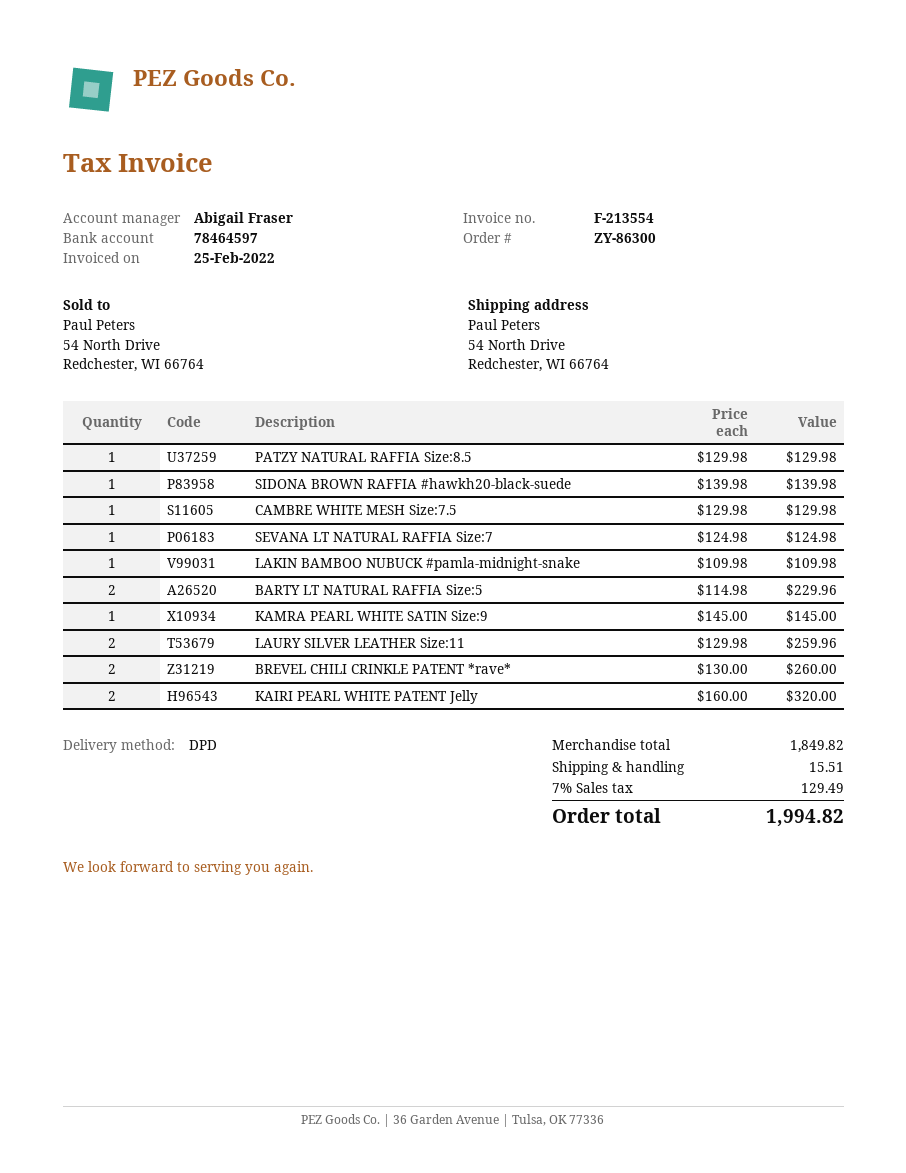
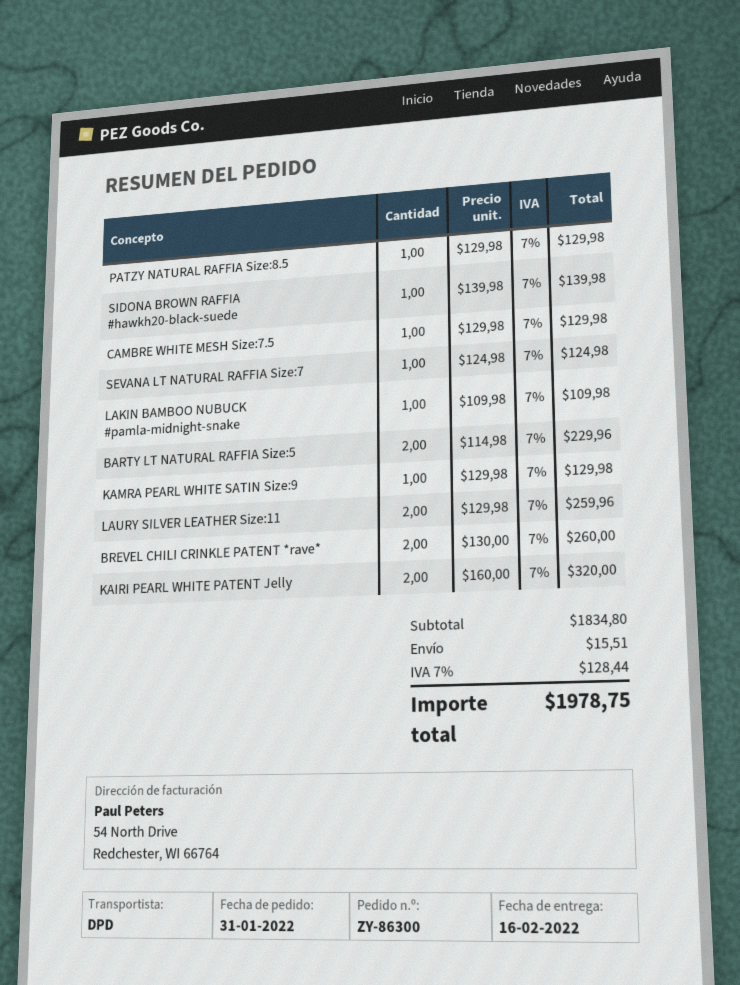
KAMRA PEARL WHITE SATIN Size:9: 1 x 145.00 = 145.00 -> 1 x 129.98 = 129.98
subtotal: 1849.82 -> 1834.80
tax: 7% = 129.49 -> 7% = 128.44
total: 1994.82 -> 1978.75

